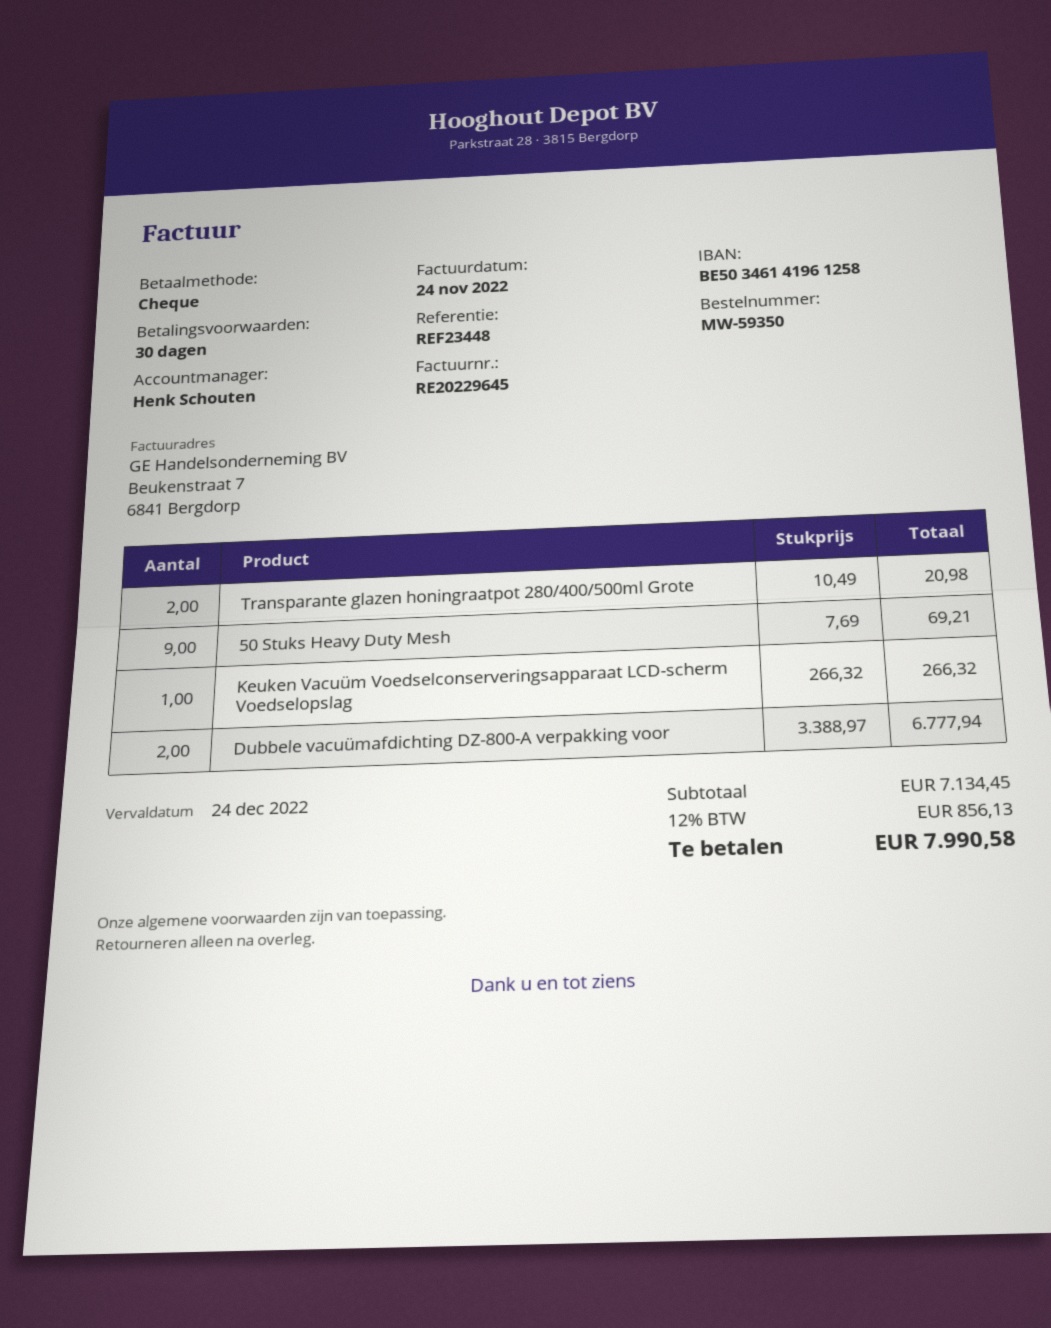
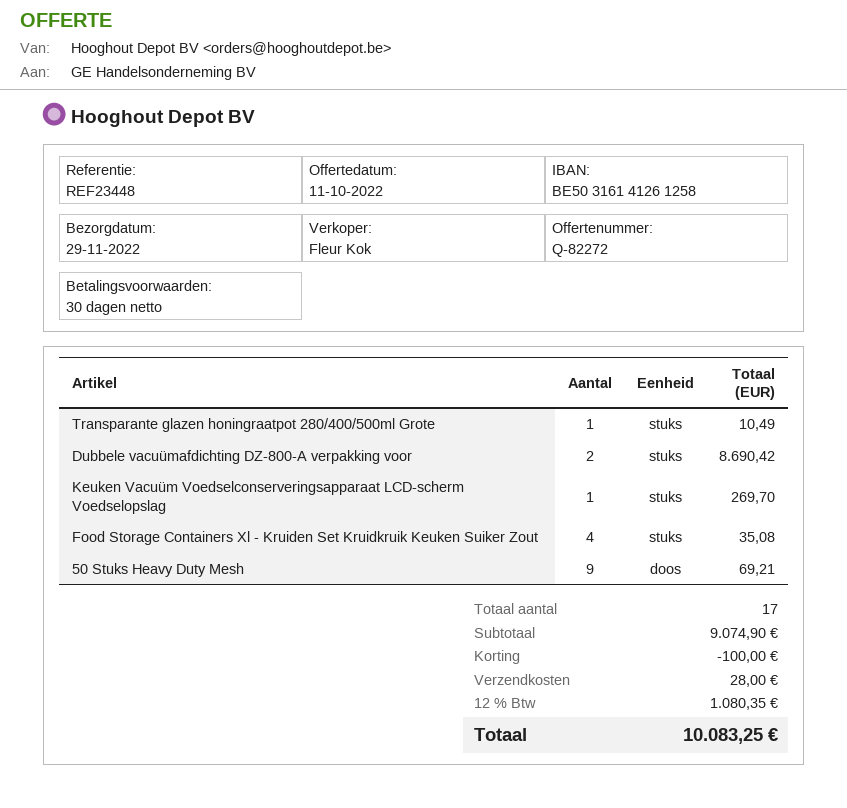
sales rep: Henk Schouten -> Fleur Kok
bank account: BE50346141961258 -> BE50316141261258
Transparante glazen honingraatpot 280/400/500ml Grote: 2 for 20.98 -> 1 for 10.49
Keuken Vacuüm Voedselconserveringsapparaat LCD-scherm Voedselopslag: 1 for 266.32 -> 1 for 269.70
Dubbele vacuümafdichting DZ-800-A verpakking voor: 2 for 6777.94 -> 2 for 8690.42
Food Storage Containers Xl - Kruiden Set Kruidkruik Keuken Suiker Zout: none -> 4 for 35.08
subtotal: 7134.45 -> 9074.90
discount: none -> 100.00
shipping: none -> 28.00
tax: 12% = 856.13 -> 12% = 1080.35
total: 7990.58 -> 10083.25

